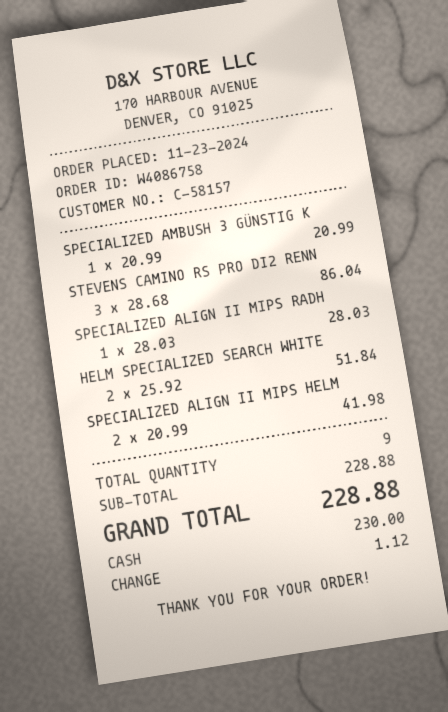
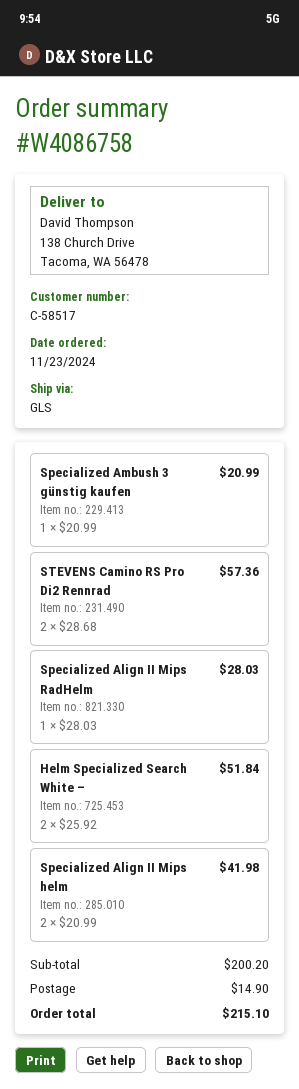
customer number: C-58157 -> C-58517
STEVENS CAMINO RS PRO DI2 RENN: 3 x 28.68 = 86.04 -> 2 x 28.68 = 57.36
subtotal: 228.88 -> 200.20
shipping: none -> 14.90
total: 228.88 -> 215.10

